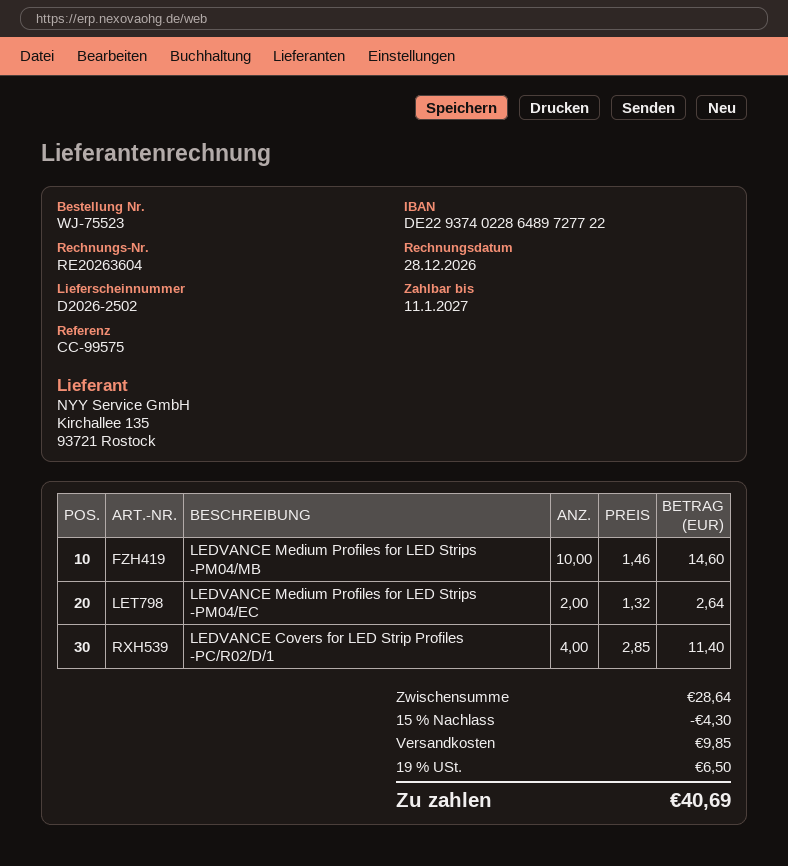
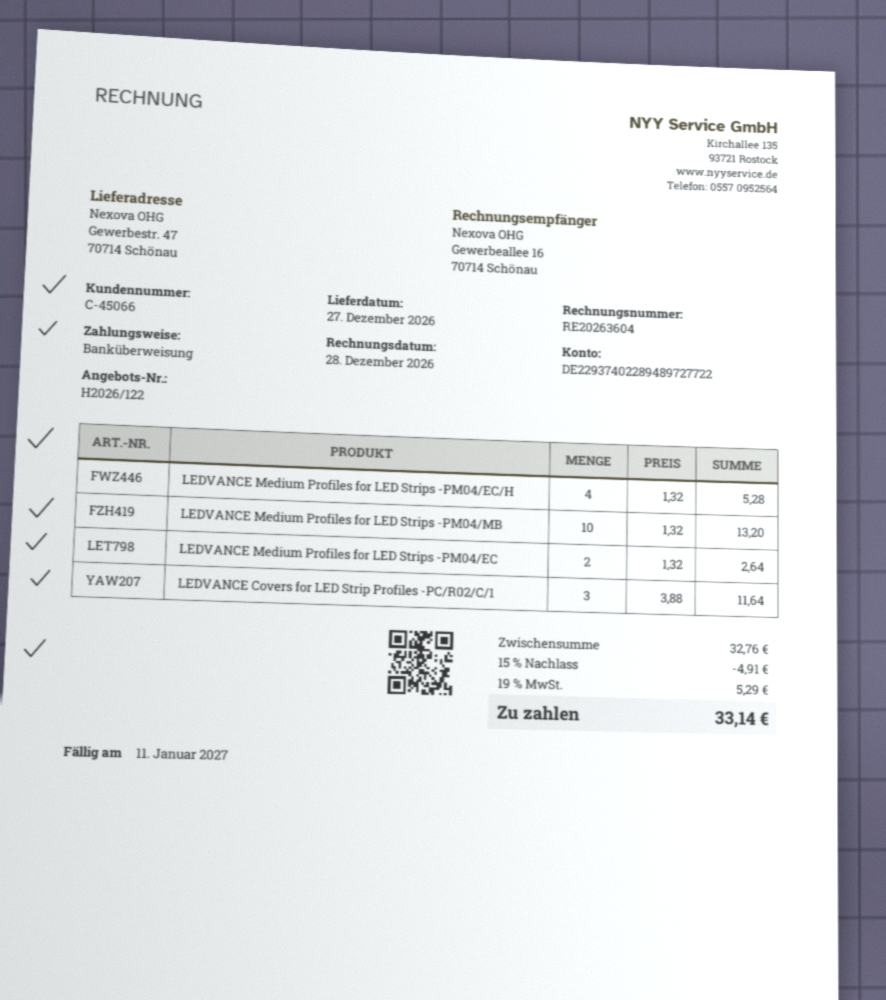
bank account: DE22937402286489727722 -> DE22937402289489727722
LEDVANCE Medium Profiles for LED Strips -PM04/MB: 10 x 1.46 = 14.60 -> 10 x 1.32 = 13.20
LEDVANCE Covers for LED Strip Profiles -PC/R02/D/1: 4 x 2.85 = 11.40 -> none
LEDVANCE Medium Profiles for LED Strips -PM04/EC/H: none -> 4 x 1.32 = 5.28
LEDVANCE Covers for LED Strip Profiles -PC/R02/C/1: none -> 3 x 3.88 = 11.64
subtotal: 28.64 -> 32.76
discount: 15% = 4.30 -> 15% = 4.91
shipping: 9.85 -> none
tax: 19% = 6.50 -> 19% = 5.29
total: 40.69 -> 33.14

